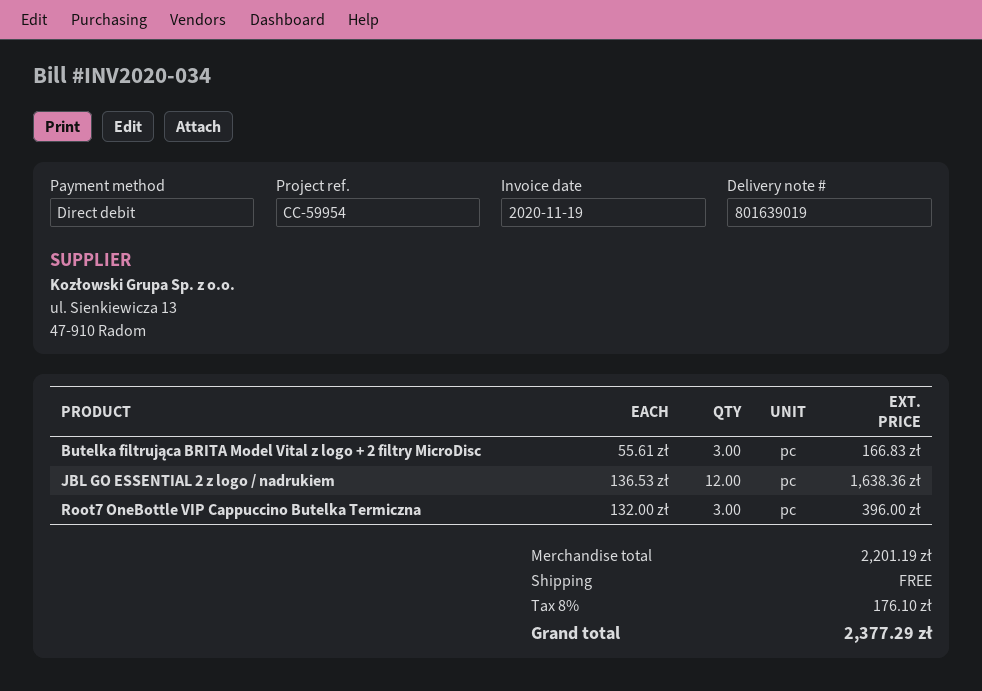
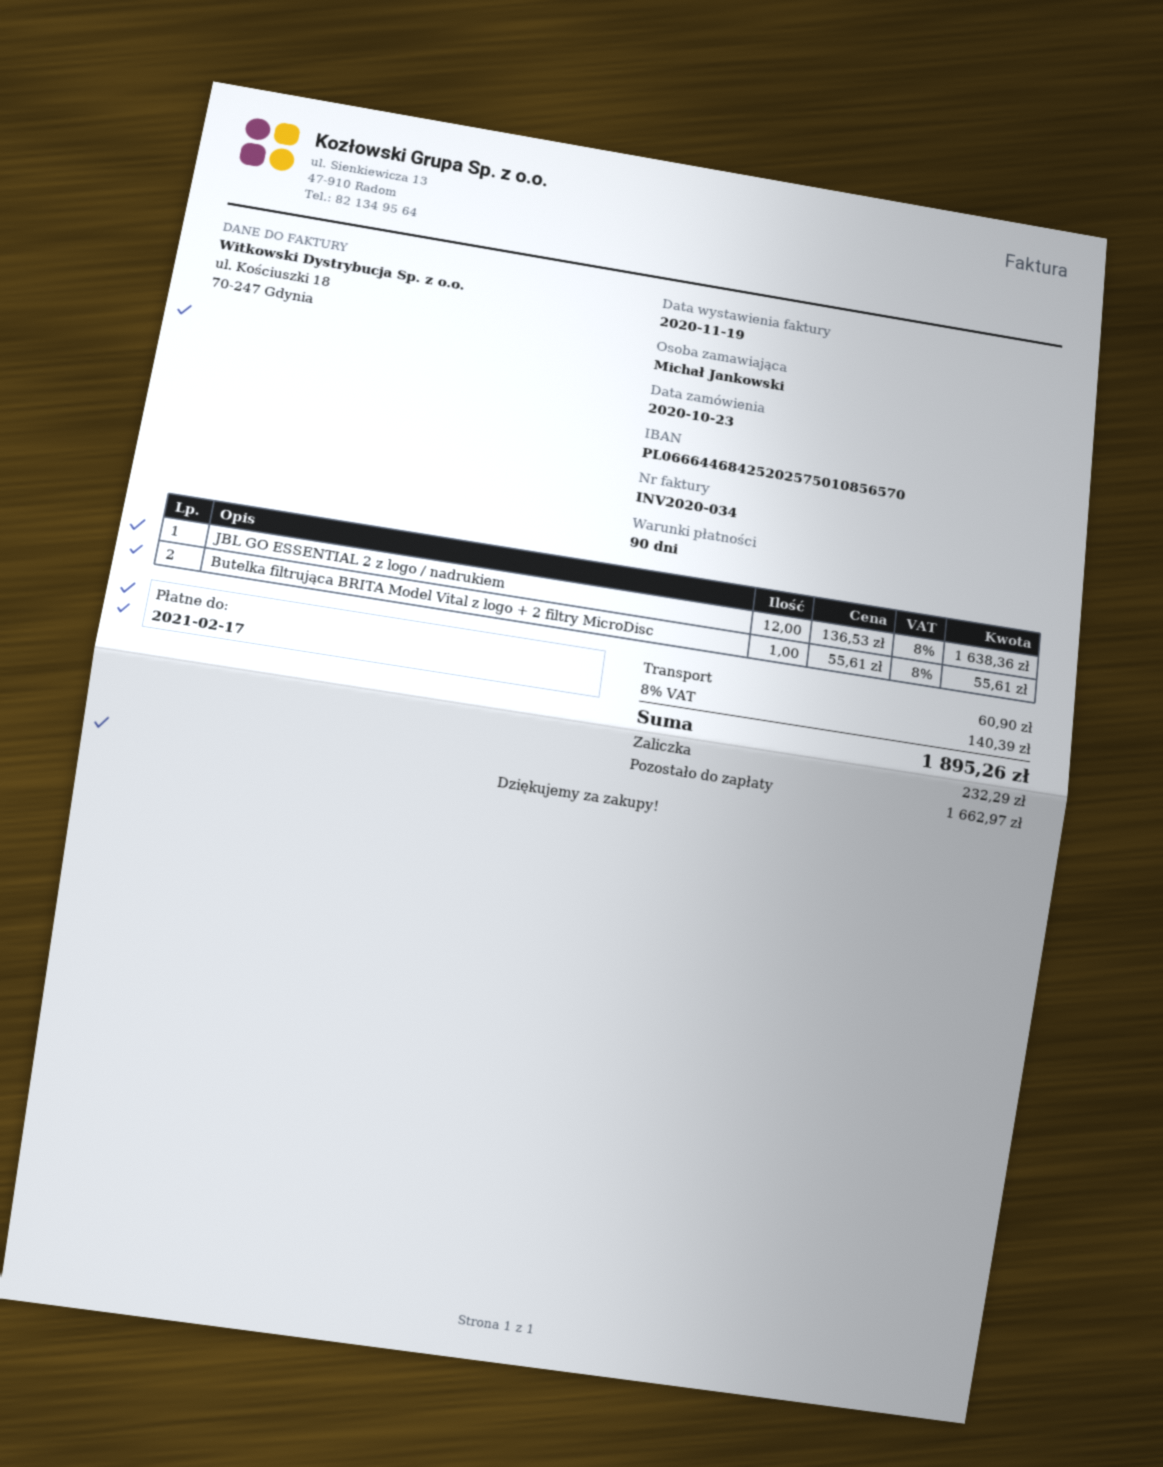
Butelka filtrująca BRITA Model Vital z logo + 2 filtry MicroDisc: 3 x 55.61 = 166.83 -> 1 x 55.61 = 55.61
Root7 OneBottle VIP Cappuccino Butelka Termiczna: 3 x 132.00 = 396.00 -> none
shipping: 0.00 -> 60.90
tax: 8% = 176.10 -> 8% = 140.39
total: 2377.29 -> 1895.26

